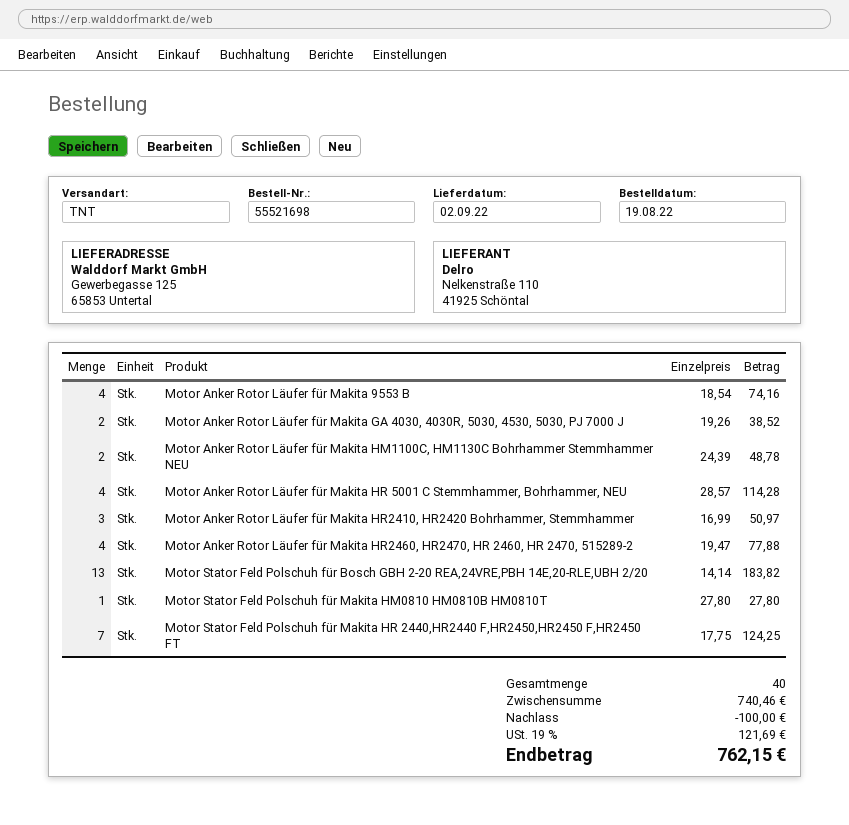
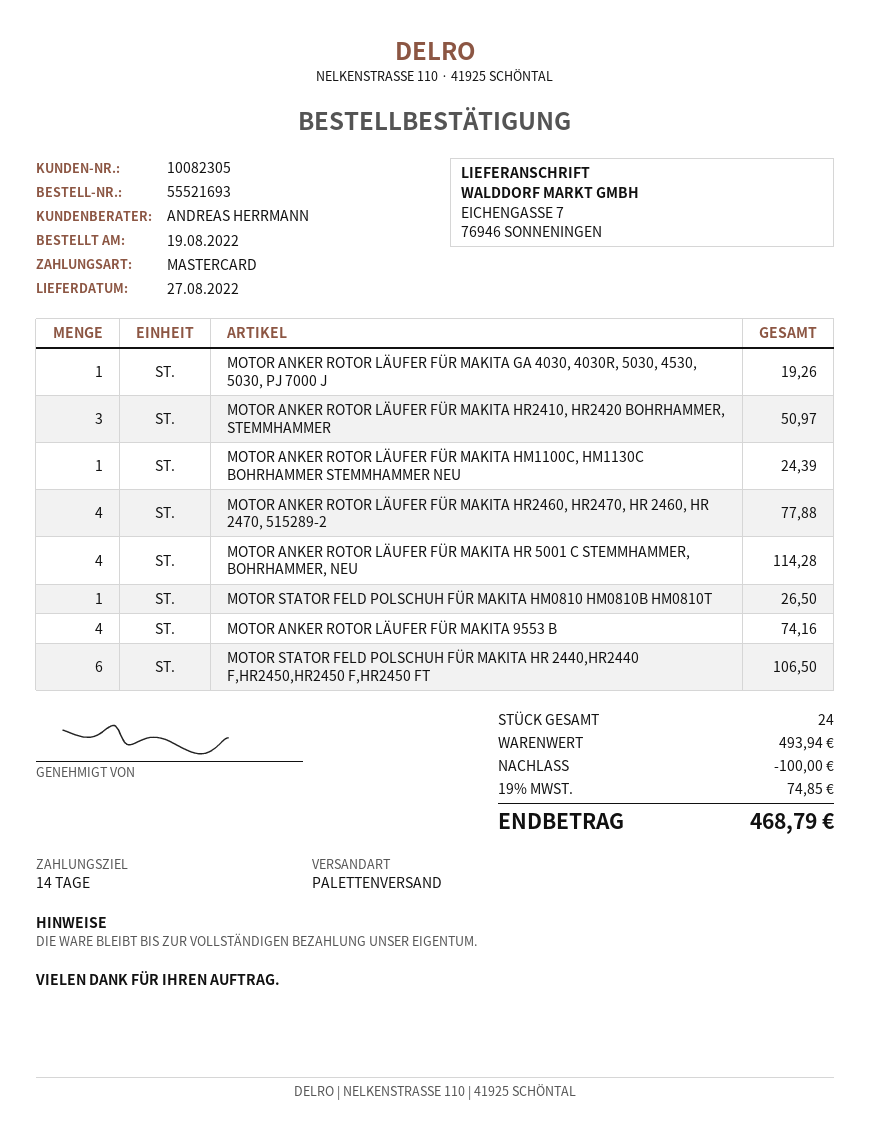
order number: 55521698 -> 55521693
delivery date: 2022-09-02 -> 2022-08-27
shipping method: TNT -> pallet freight
ship to: Gewerbegasse 125, 65853 Untertal -> EICHENGASSE 7, 76946 SONNENINGEN
Motor Anker Rotor Läufer für Makita GA 4030, 4030R, 5030, 4530, 5030, PJ 7000 J: 2 for 38.52 -> 1 for 19.26
Motor Anker Rotor Läufer für Makita HM1100C, HM1130C Bohrhammer Stemmhammer NEU: 2 for 48.78 -> 1 for 24.39
Motor Stator Feld Polschuh für Bosch GBH 2-20 REA,24VRE,PBH 14E,20-RLE,UBH 2/20: 13 for 183.82 -> none
Motor Stator Feld Polschuh für Makita HM0810 HM0810B HM0810T: 1 for 27.80 -> 1 for 26.50
Motor Stator Feld Polschuh für Makita HR 2440,HR2440 F,HR2450,HR2450 F,HR2450 FT: 7 for 124.25 -> 6 for 106.50
total quantity: 40 -> 24
subtotal: 740.46 -> 493.94
tax: 19% = 121.69 -> 19% = 74.85
total: 762.15 -> 468.79

